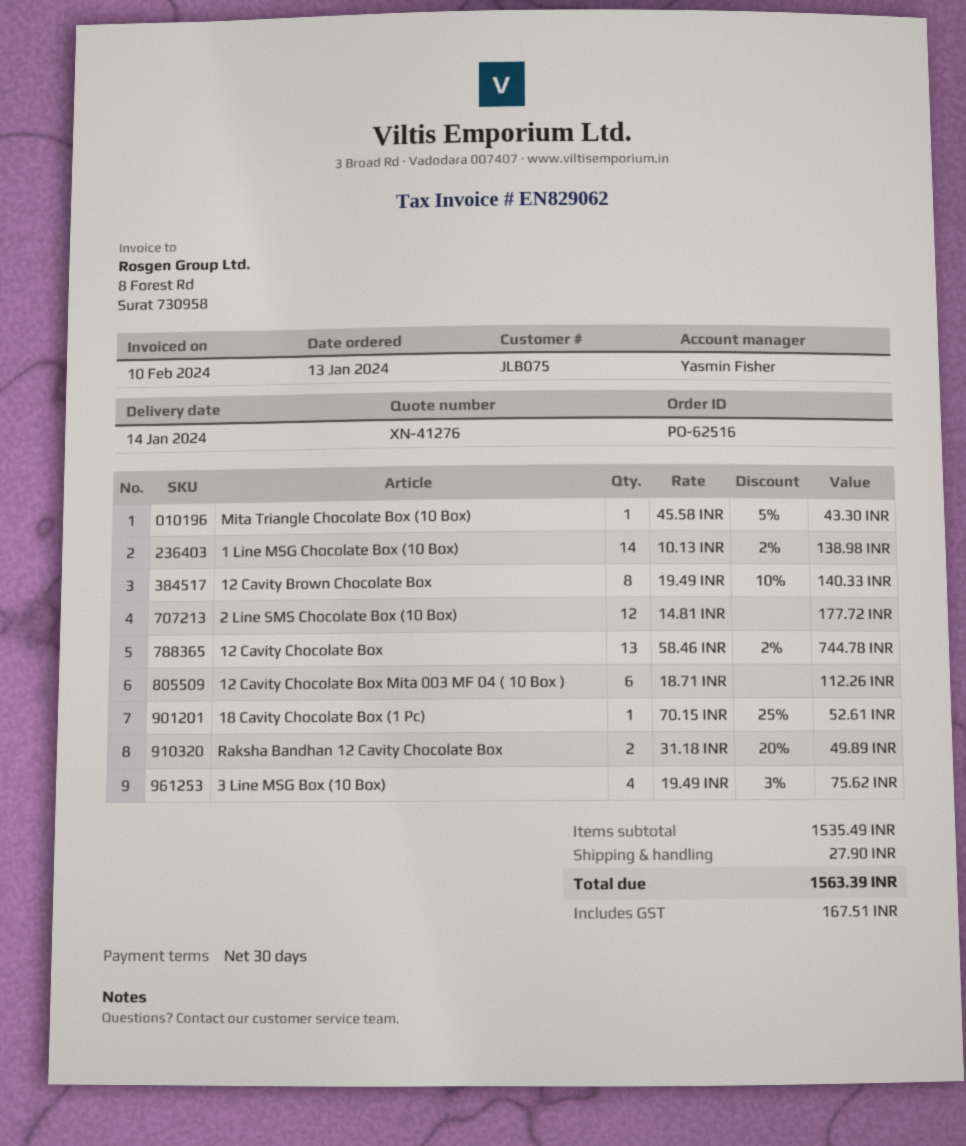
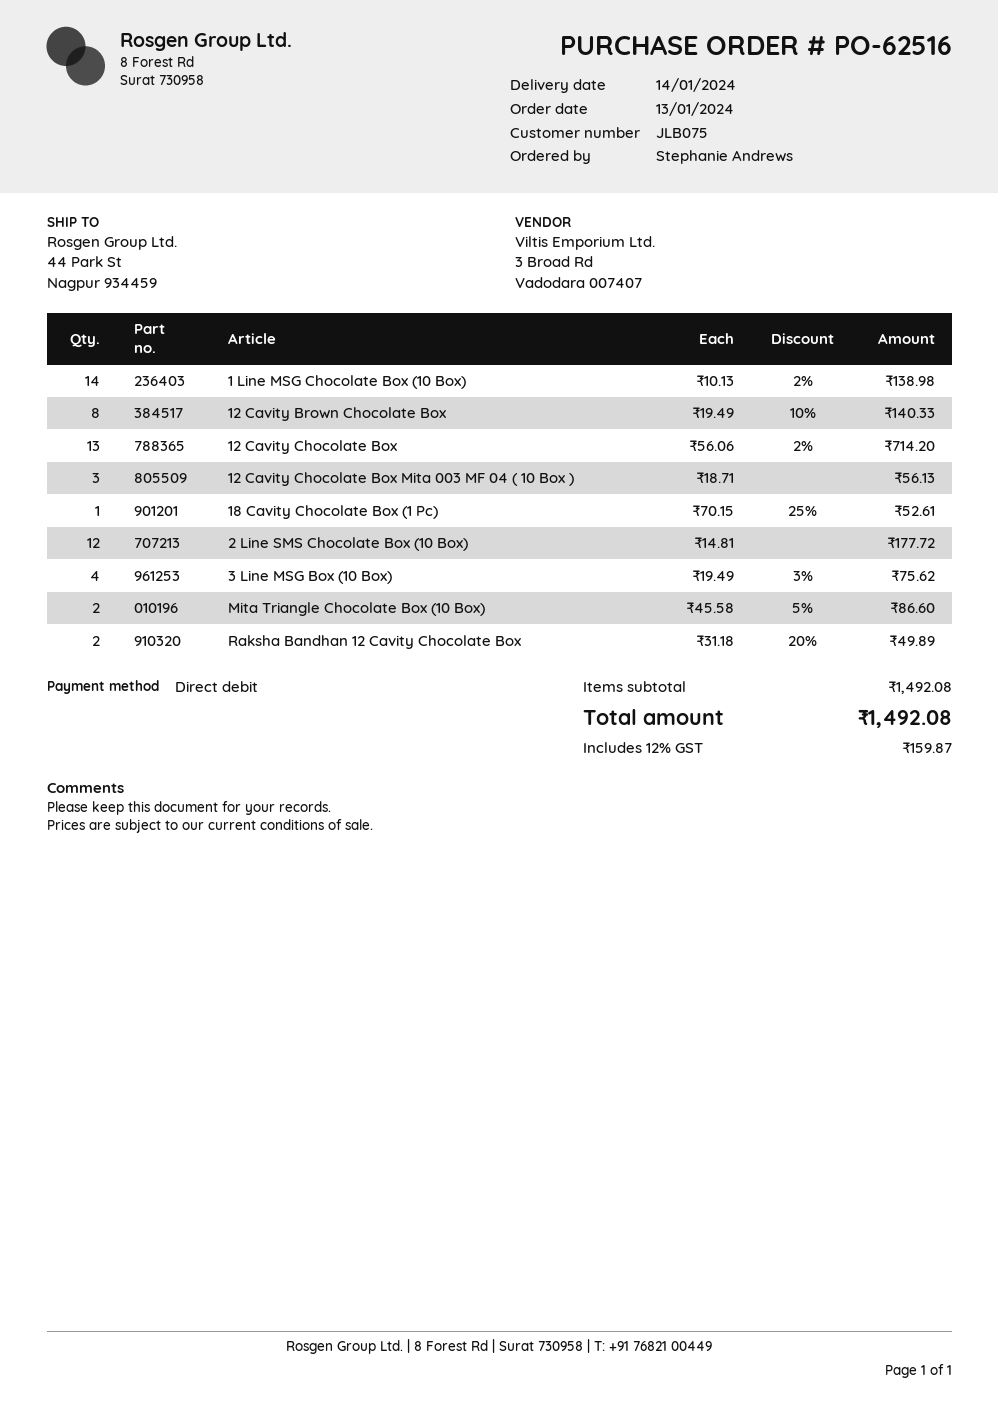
Mita Triangle Chocolate Box (10 Box): 1 x 45.58 - 5% = 43.30 -> 2 x 45.58 - 5% = 86.60
12 Cavity Chocolate Box: 13 x 58.46 - 2% = 744.78 -> 13 x 56.06 - 2% = 714.20
12 Cavity Chocolate Box Mita 003 MF 04 ( 10 Box ): 6 x 18.71 = 112.26 -> 3 x 18.71 = 56.13
subtotal: 1535.49 -> 1492.08
shipping: 27.90 -> none
tax: 167.51 -> 159.87
total: 1563.39 -> 1492.08

